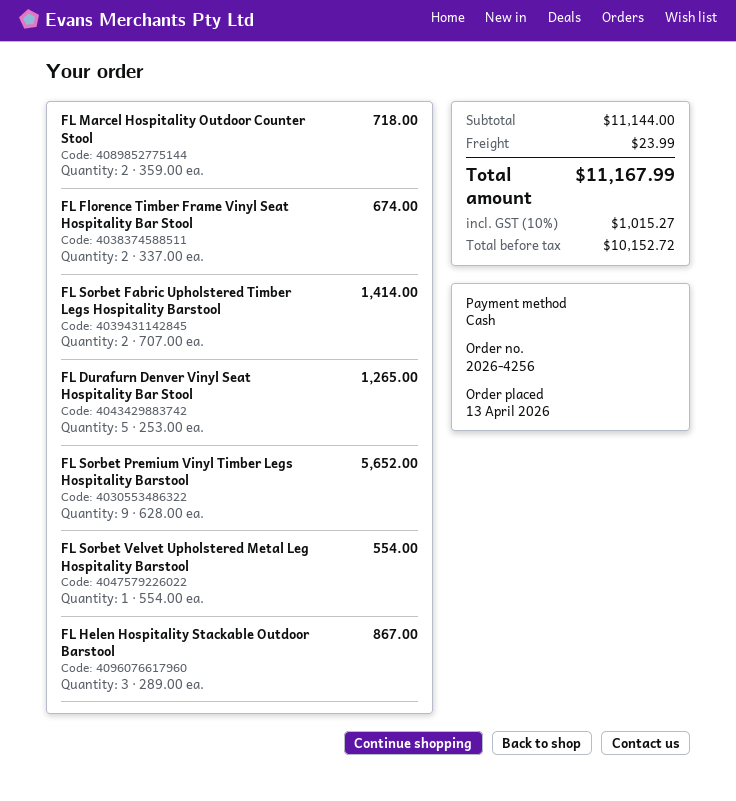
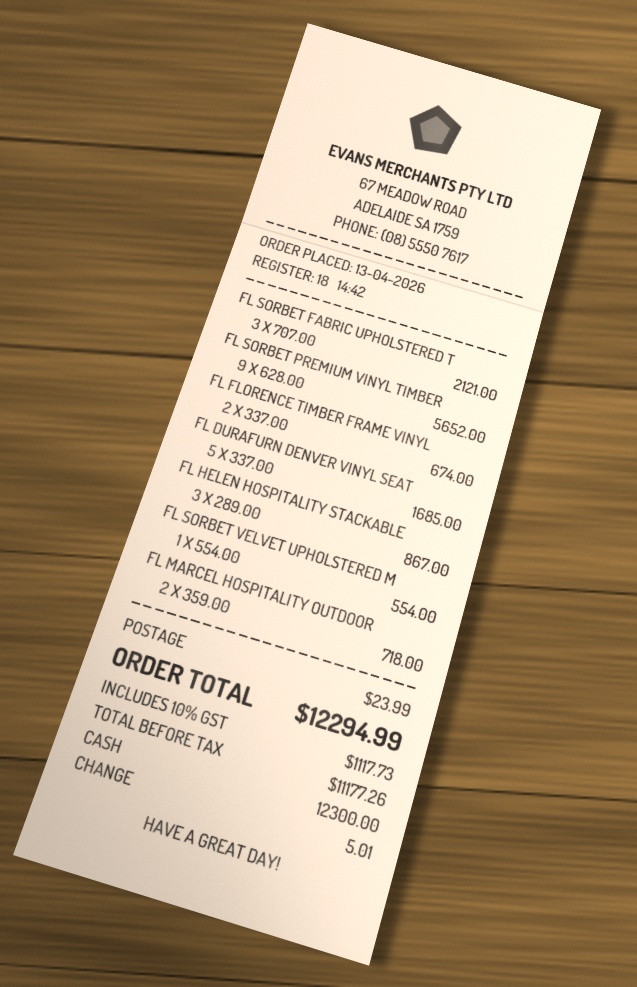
FL Sorbet Fabric Upholstered Timber Legs Hospitality Barstool: 2 x 707.00 = 1414.00 -> 3 x 707.00 = 2121.00
FL Durafurn Denver Vinyl Seat Hospitality Bar Stool: 5 x 253.00 = 1265.00 -> 5 x 337.00 = 1685.00
net: 10152.72 -> 11177.26
tax: 10% = 1015.27 -> 10% = 1117.73
total: 11167.99 -> 12294.99

